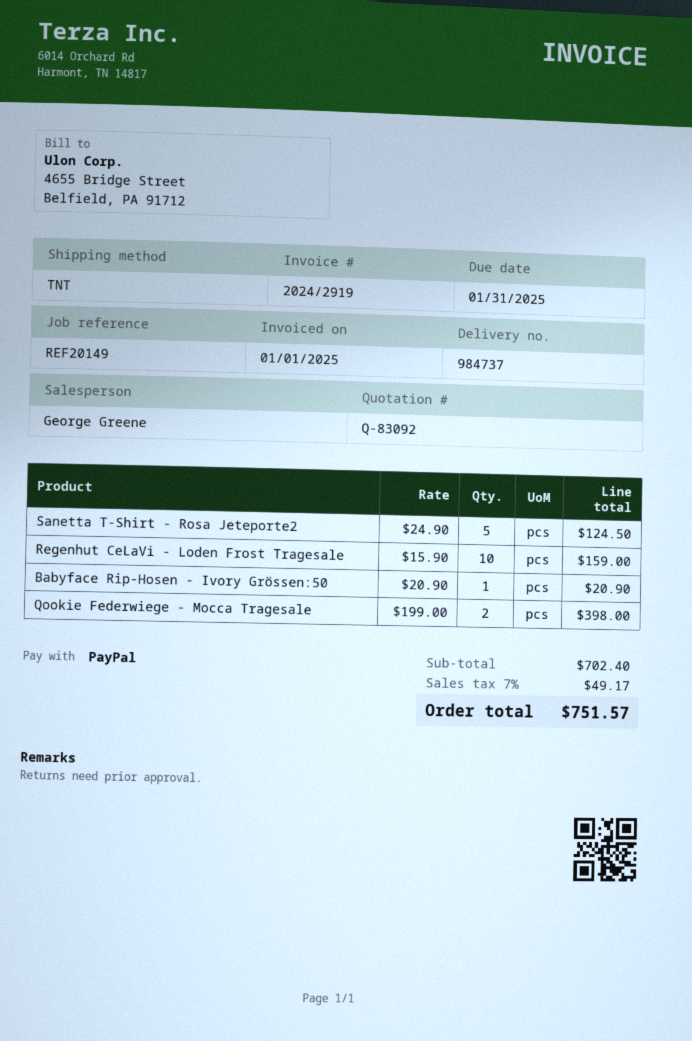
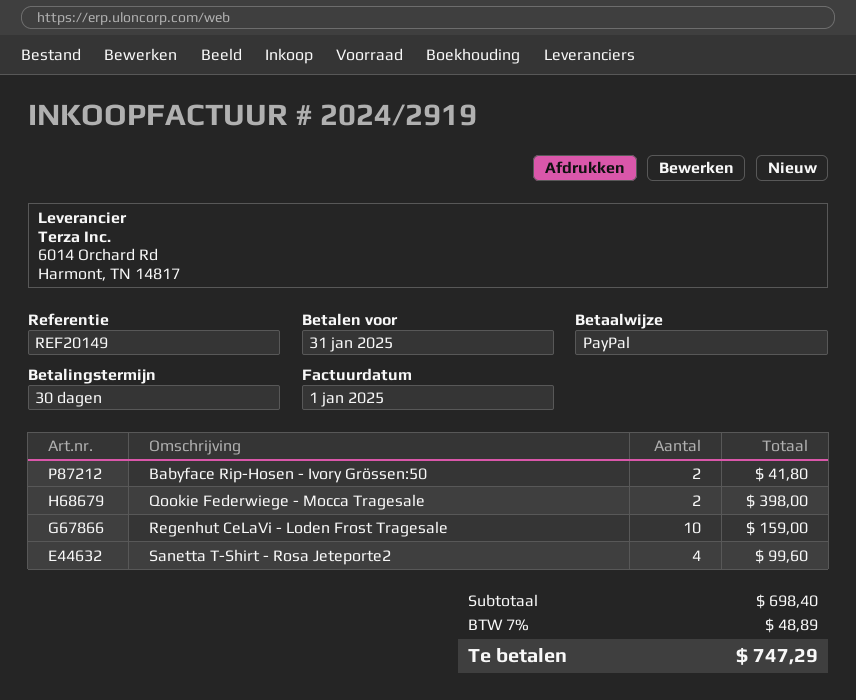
Sanetta T-Shirt - Rosa Jeteporte2: 5 for 124.50 -> 4 for 99.60
Babyface Rip-Hosen - Ivory Grössen:50: 1 for 20.90 -> 2 for 41.80
subtotal: 702.40 -> 698.40
tax: 7% = 49.17 -> 7% = 48.89
total: 751.57 -> 747.29

